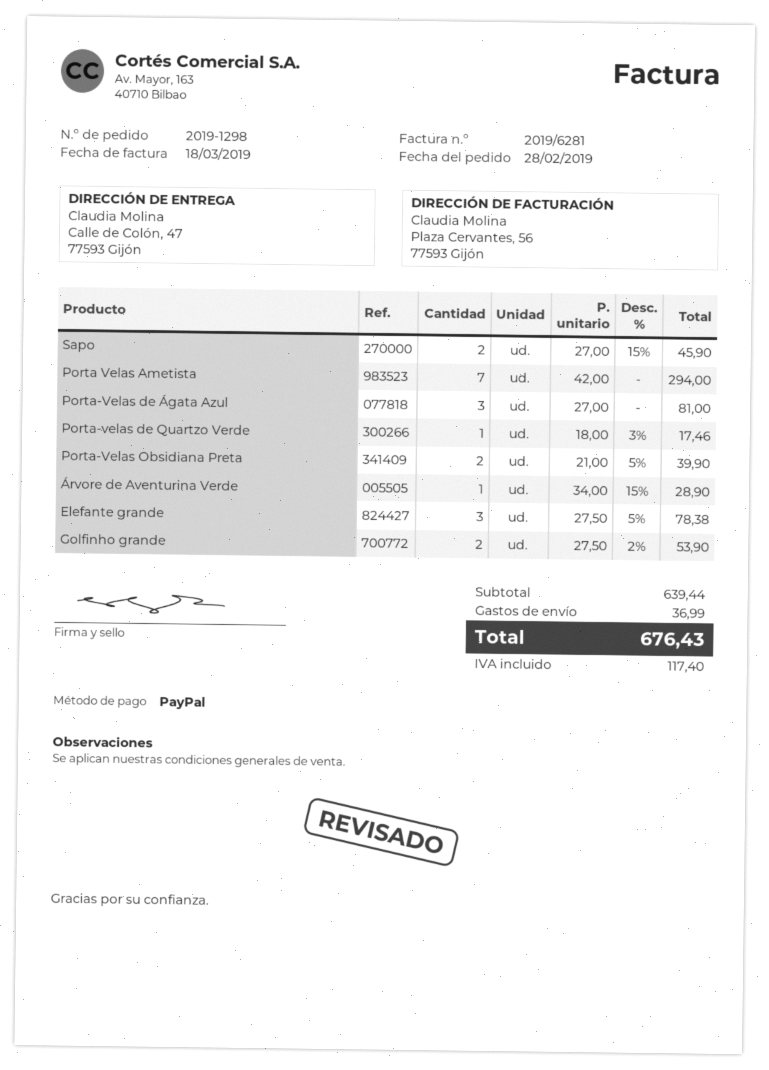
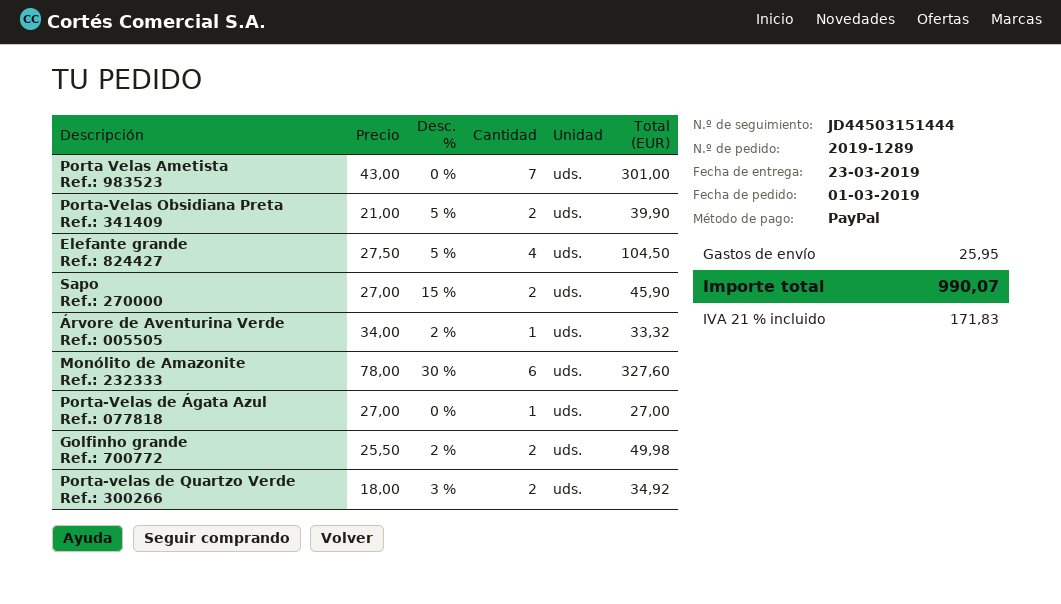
order number: 2019-1298 -> 2019-1289
order date: 2019-02-28 -> 2019-03-01
Porta Velas Ametista: 7 x 42.00 = 294.00 -> 7 x 43.00 = 301.00
Porta-Velas de Ágata Azul: 3 x 27.00 = 81.00 -> 1 x 27.00 = 27.00
Porta-velas de Quartzo Verde: 1 x 18.00 - 3% = 17.46 -> 2 x 18.00 - 3% = 34.92
Árvore de Aventurina Verde: 1 x 34.00 - 15% = 28.90 -> 1 x 34.00 - 2% = 33.32
Elefante grande: 3 x 27.50 - 5% = 78.38 -> 4 x 27.50 - 5% = 104.50
Golfinho grande: 2 x 27.50 - 2% = 53.90 -> 2 x 25.50 - 2% = 49.98
Monólito de Amazonite: none -> 6 x 78.00 - 30% = 327.60
shipping: 36.99 -> 25.95
tax: 117.40 -> 171.83
total: 676.43 -> 990.07

